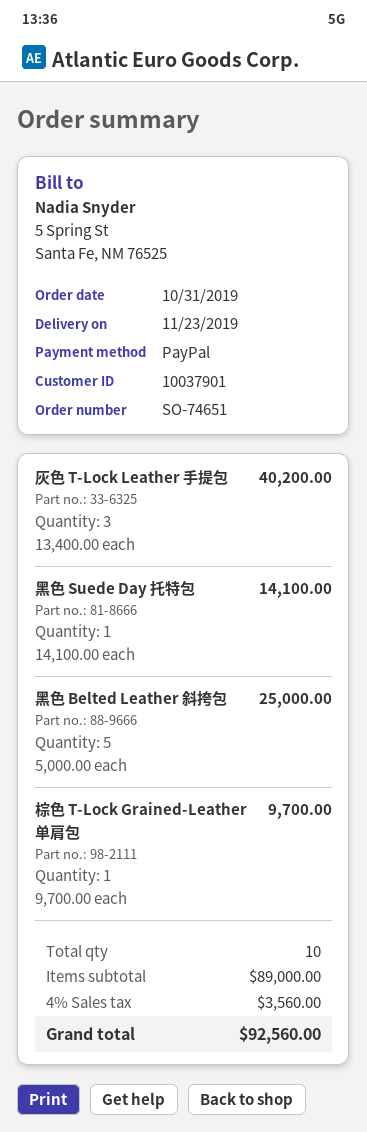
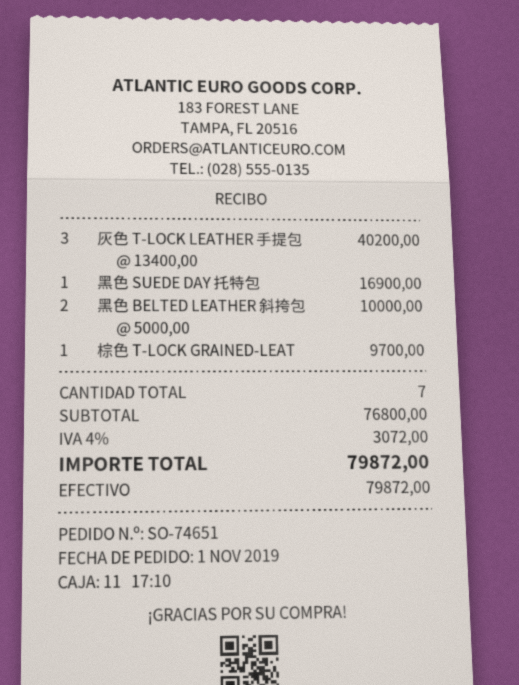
order date: 2019-10-31 -> 2019-11-01
payment method: PayPal -> cash
黑色 Suede Day 托特包: 1 x 14100.00 = 14100.00 -> 1 x 16900.00 = 16900.00
黑色 Belted Leather 斜挎包: 5 x 5000.00 = 25000.00 -> 2 x 5000.00 = 10000.00
total quantity: 10 -> 7
subtotal: 89000.00 -> 76800.00
tax: 4% = 3560.00 -> 4% = 3072.00
total: 92560.00 -> 79872.00

